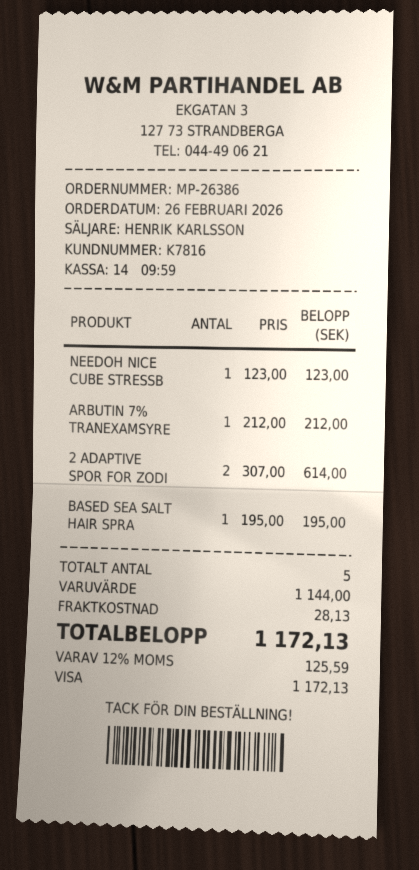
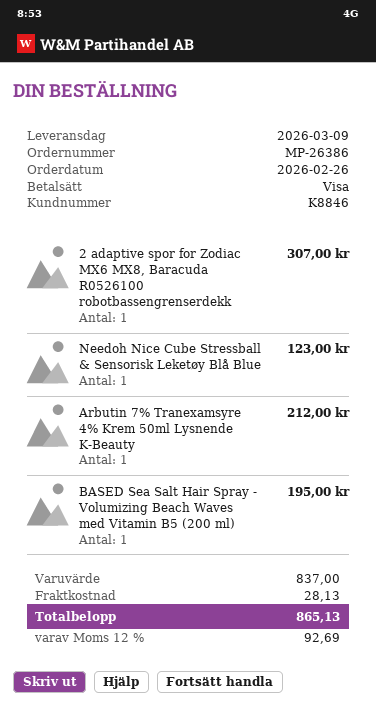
customer number: K7816 -> K8846
2 ADAPTIVE SPOR FOR ZODI: 2 for 614.00 -> 1 for 307.00
subtotal: 1144.00 -> 837.00
tax: 12% = 125.59 -> 12% = 92.69
total: 1172.13 -> 865.13

